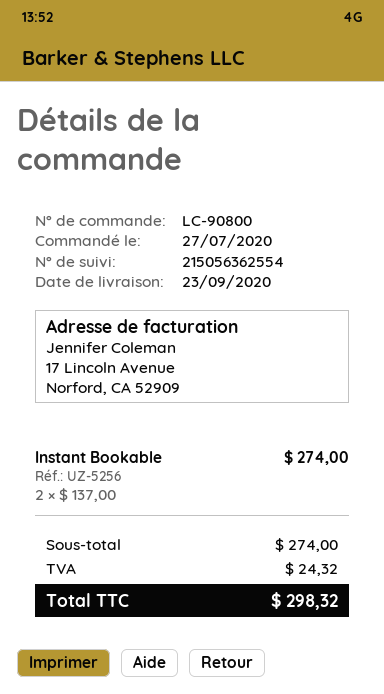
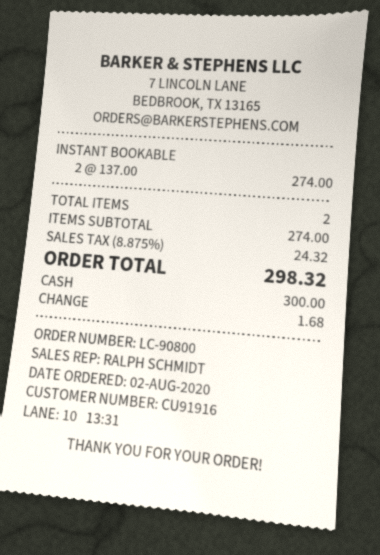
order date: 2020-07-27 -> 2020-08-02

